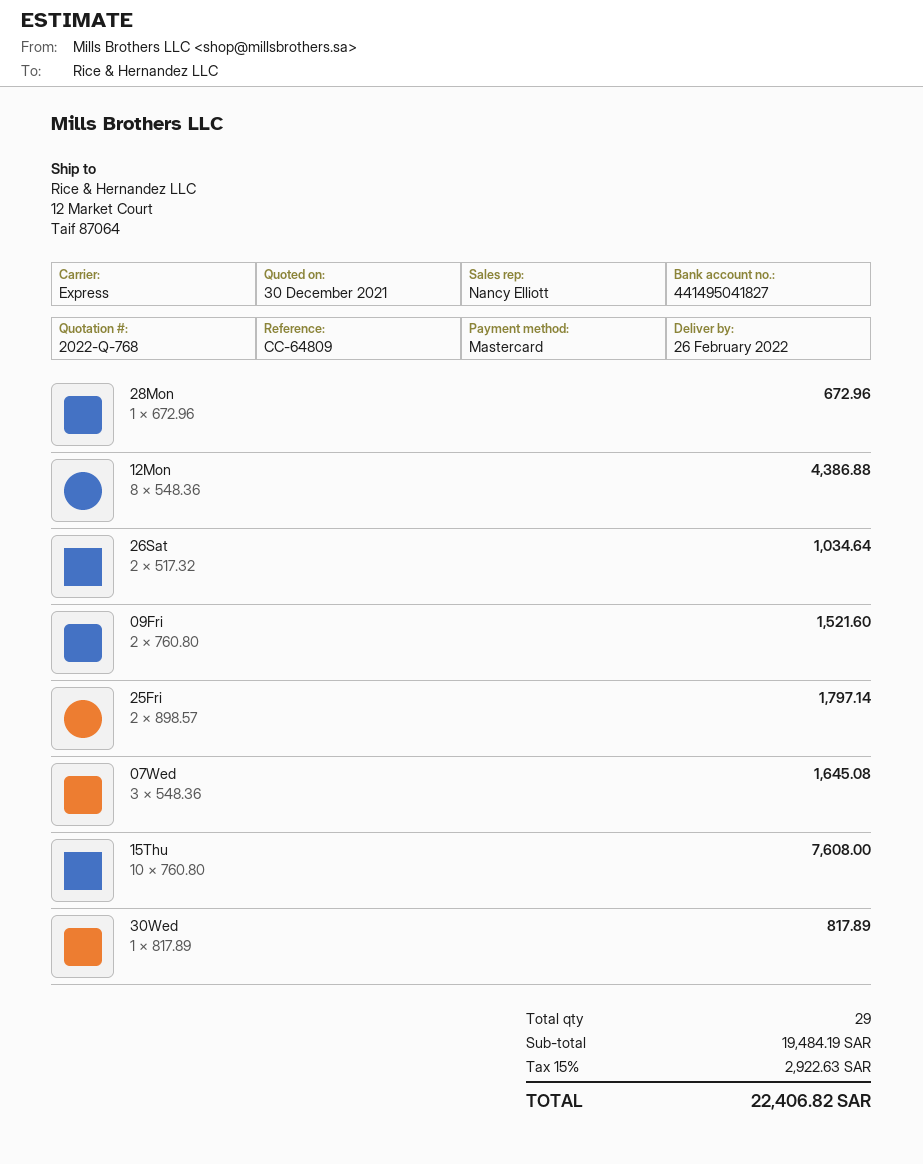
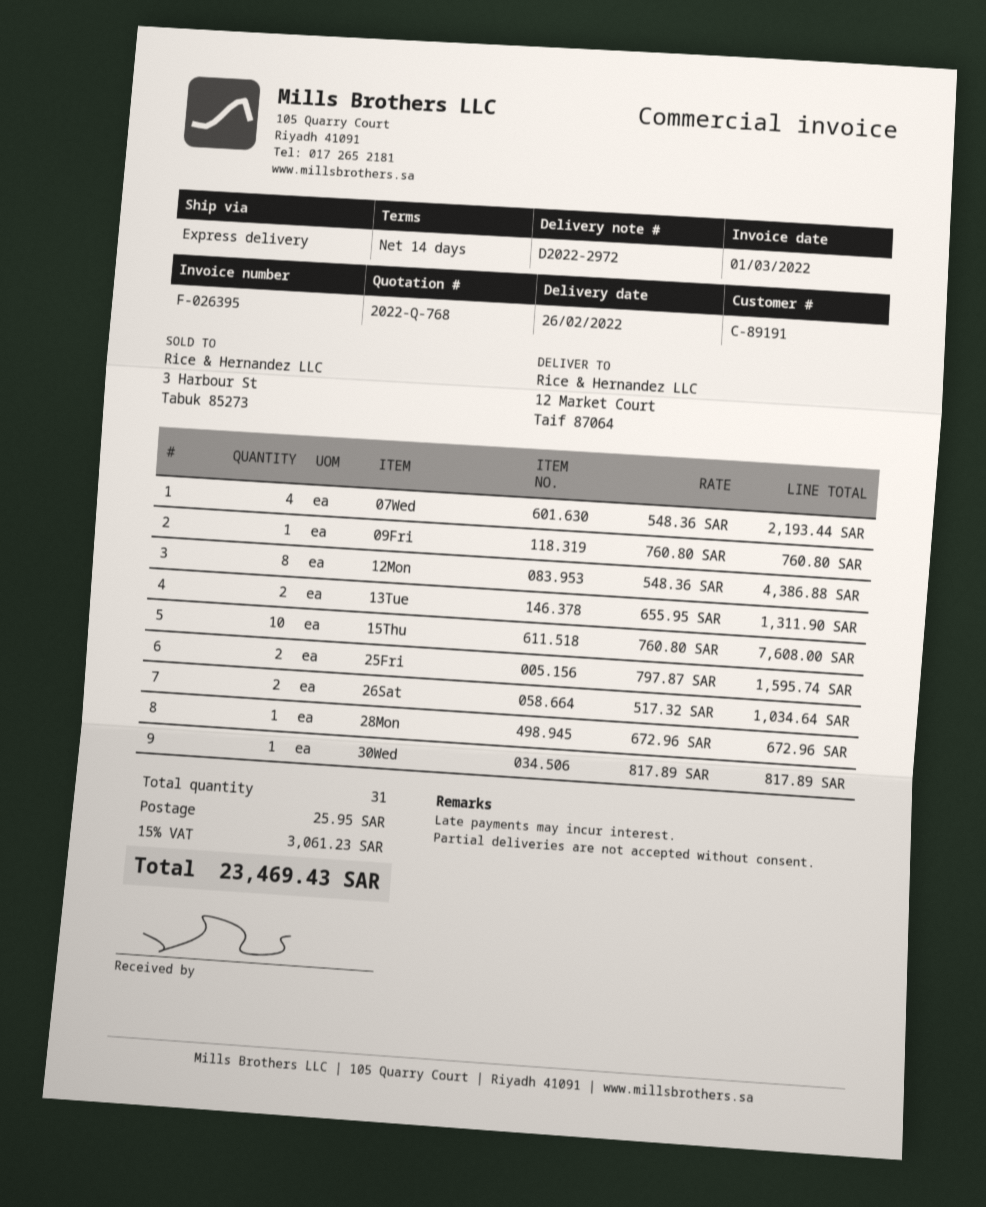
09Fri: 2 x 760.80 = 1521.60 -> 1 x 760.80 = 760.80
25Fri: 2 x 898.57 = 1797.14 -> 2 x 797.87 = 1595.74
07Wed: 3 x 548.36 = 1645.08 -> 4 x 548.36 = 2193.44
13Tue: none -> 2 x 655.95 = 1311.90
total quantity: 29 -> 31
shipping: none -> 25.95
tax: 15% = 2922.63 -> 15% = 3061.23
total: 22406.82 -> 23469.43

